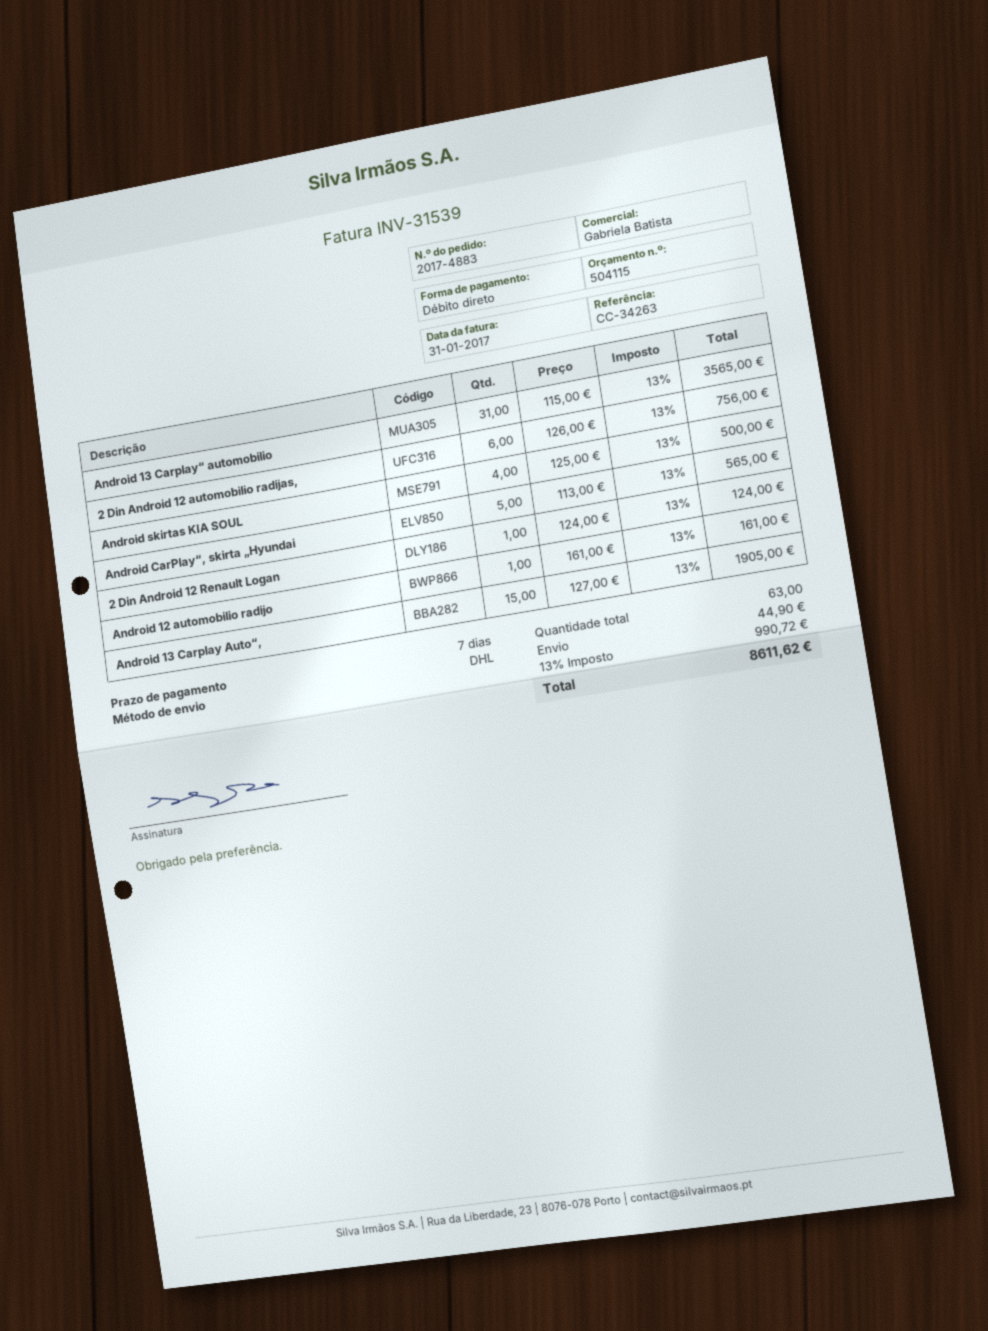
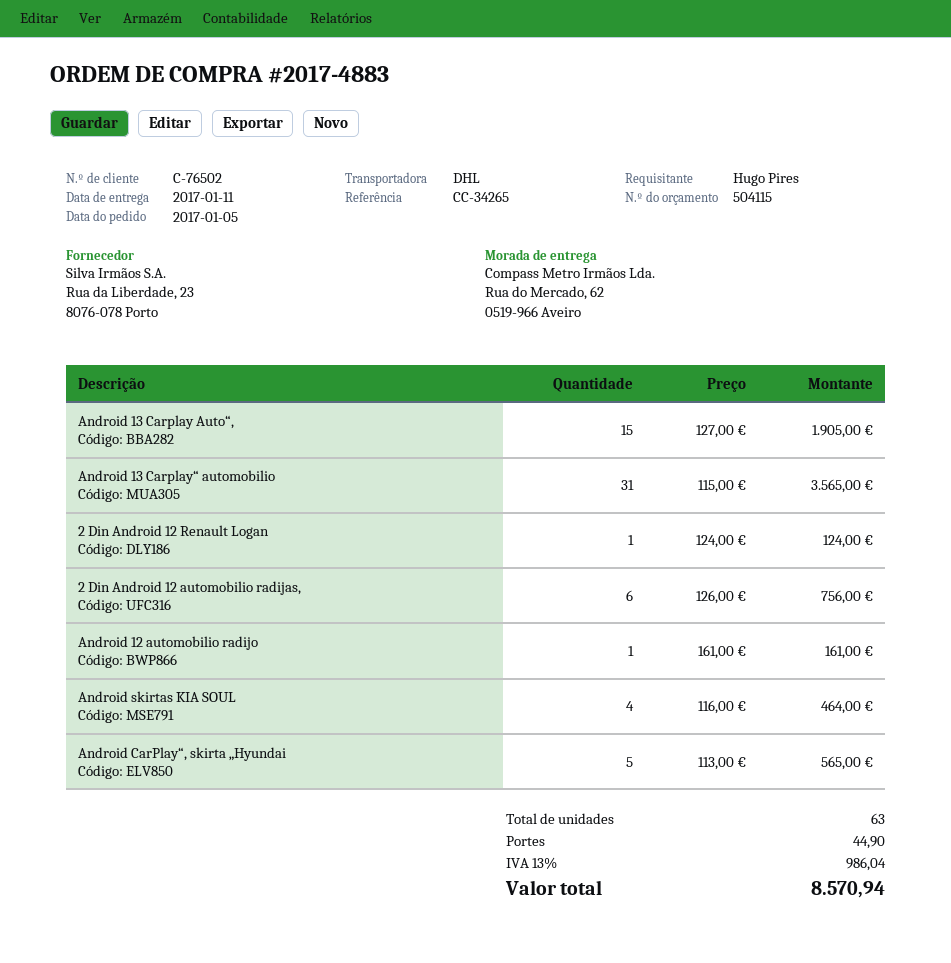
reference: CC-34263 -> CC-34265
Android skirtas KIA SOUL: 4 x 125.00 = 500.00 -> 4 x 116.00 = 464.00
tax: 13% = 990.72 -> 13% = 986.04
total: 8611.62 -> 8570.94

